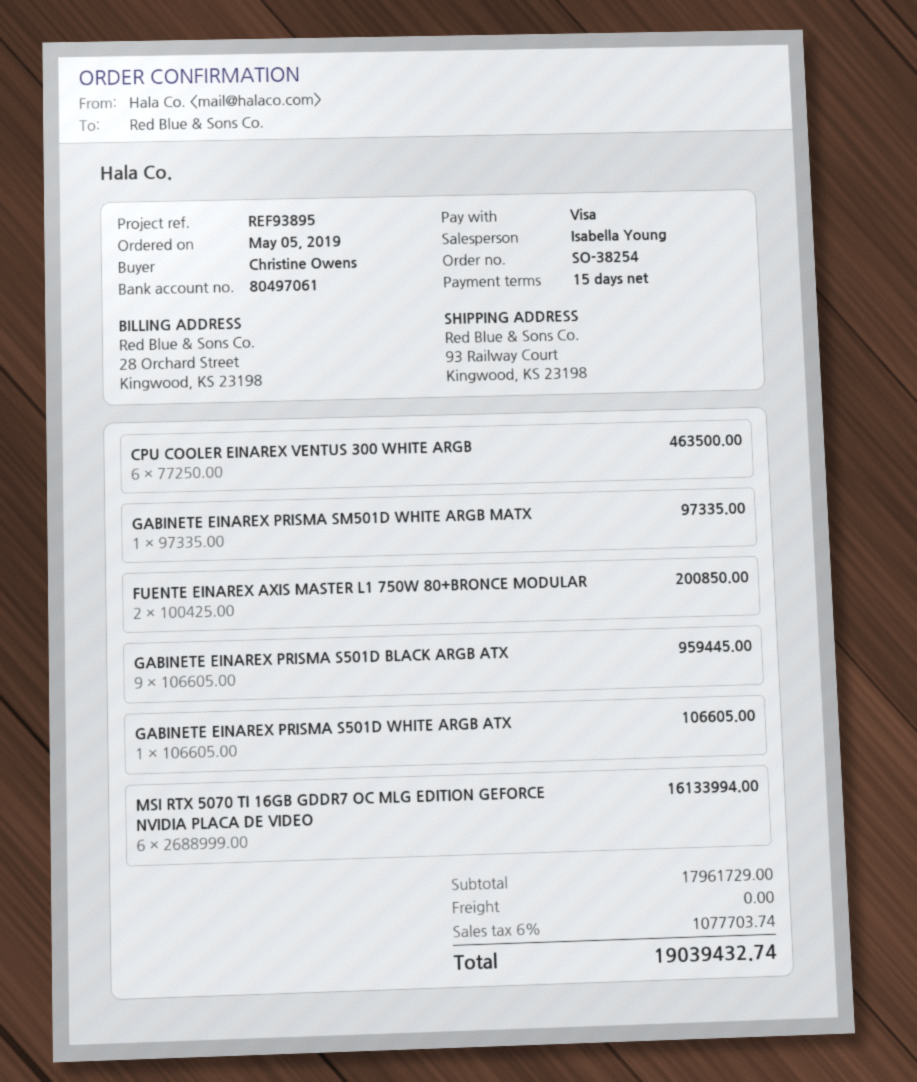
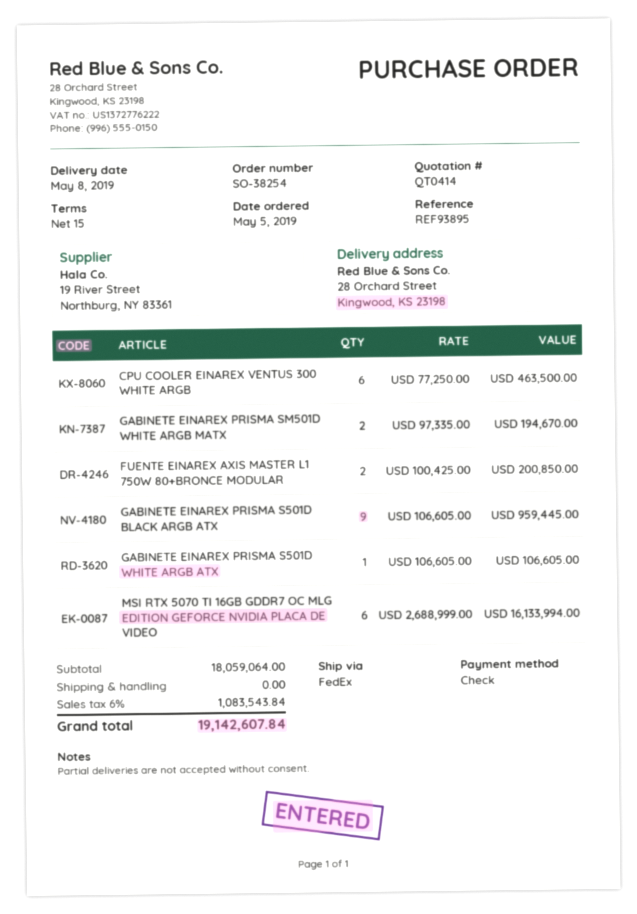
payment method: Visa -> cheque
ship to: 93 Railway Court, Kingwood, KS 23198 -> 28 Orchard Street, Kingwood, KS 23198
GABINETE EINAREX PRISMA SM501D WHITE ARGB MATX: 1 x 97335.00 = 97335.00 -> 2 x 97335.00 = 194670.00
subtotal: 17961729.00 -> 18059064.00
tax: 6% = 1077703.74 -> 6% = 1083543.84
total: 19039432.74 -> 19142607.84

